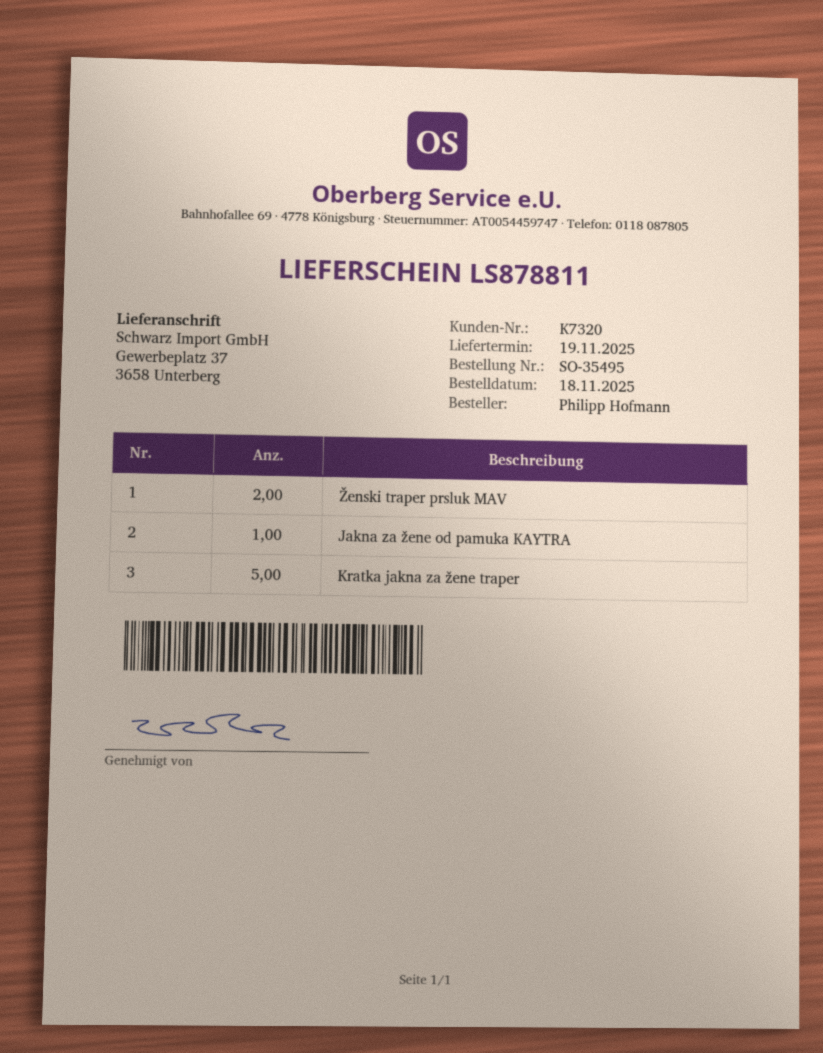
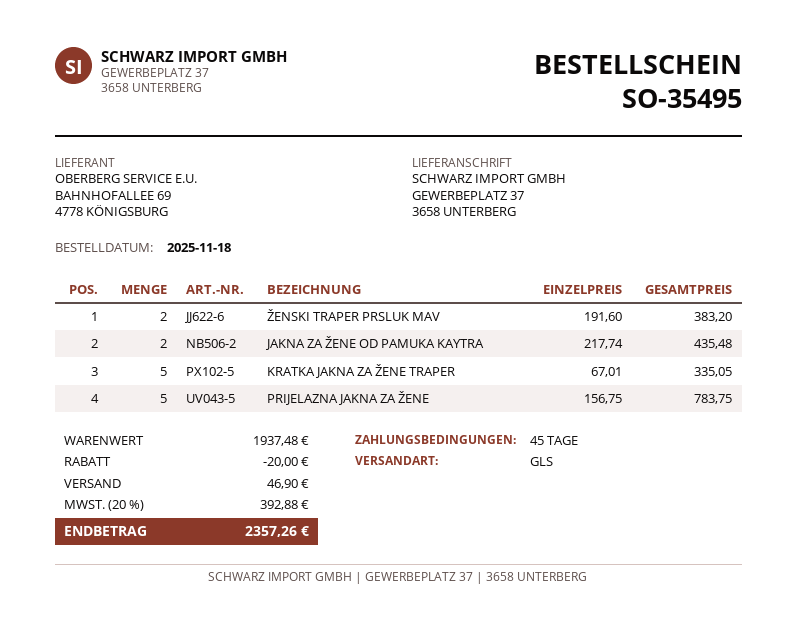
Jakna za žene od pamuka KAYTRA: 1 -> 2
PRIJELAZNA JAKNA ZA ŽENE: none -> 5

